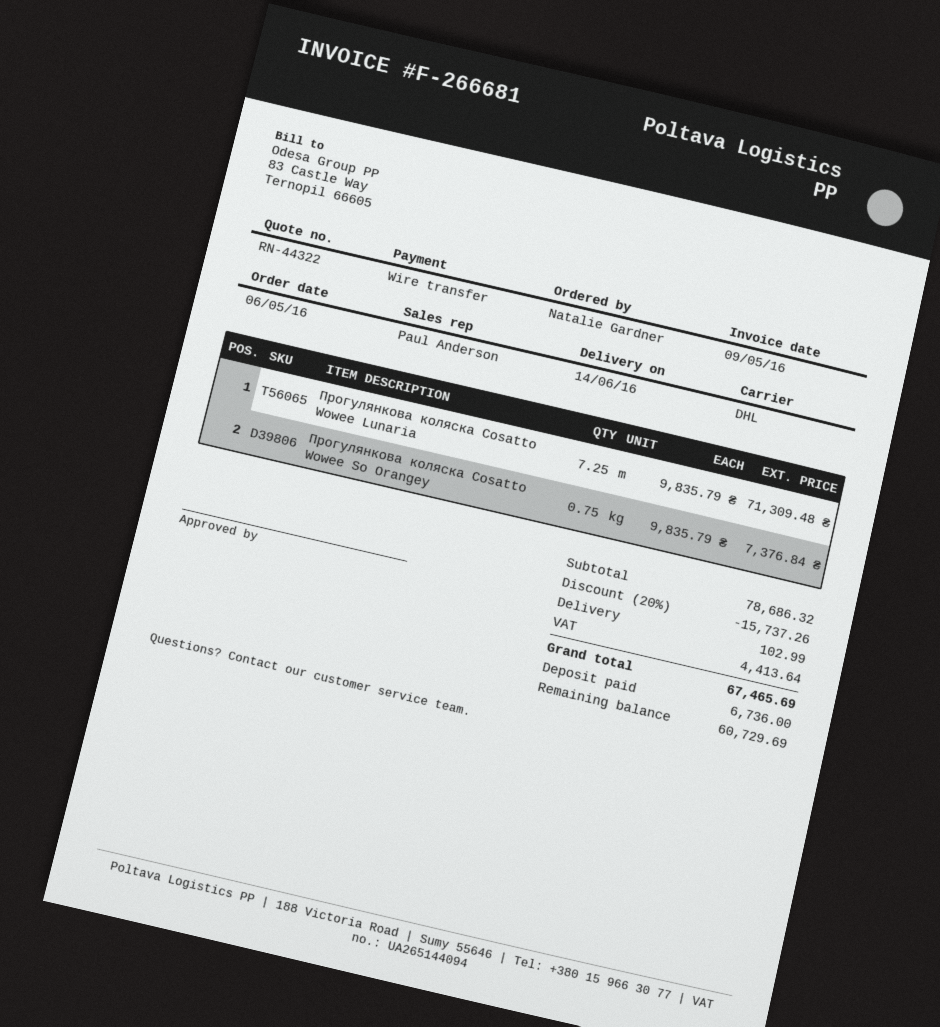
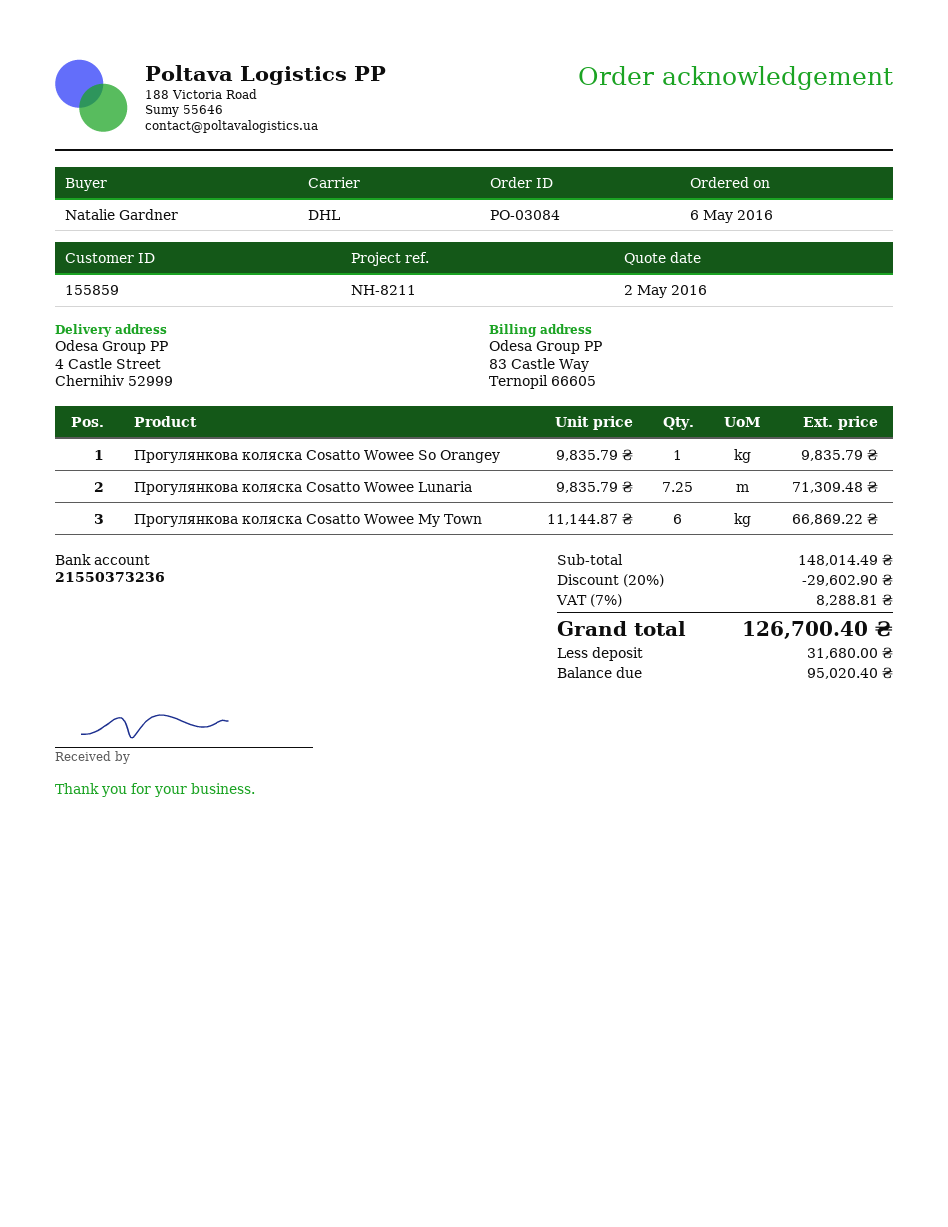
Прогулянкова коляска Cosatto Wowee So Orangey: 0.75 x 9835.79 = 7376.84 -> 1 x 9835.79 = 9835.79
Прогулянкова коляска Cosatto Wowee My Town: none -> 6 x 11144.87 = 66869.22
subtotal: 78686.32 -> 148014.49
discount: 20% = 15737.26 -> 20% = 29602.90
shipping: 102.99 -> none
tax: 4413.64 -> 8288.81
total: 67465.69 -> 126700.40
deposit: 6736.00 -> 31680.00
balance: 60729.69 -> 95020.40

